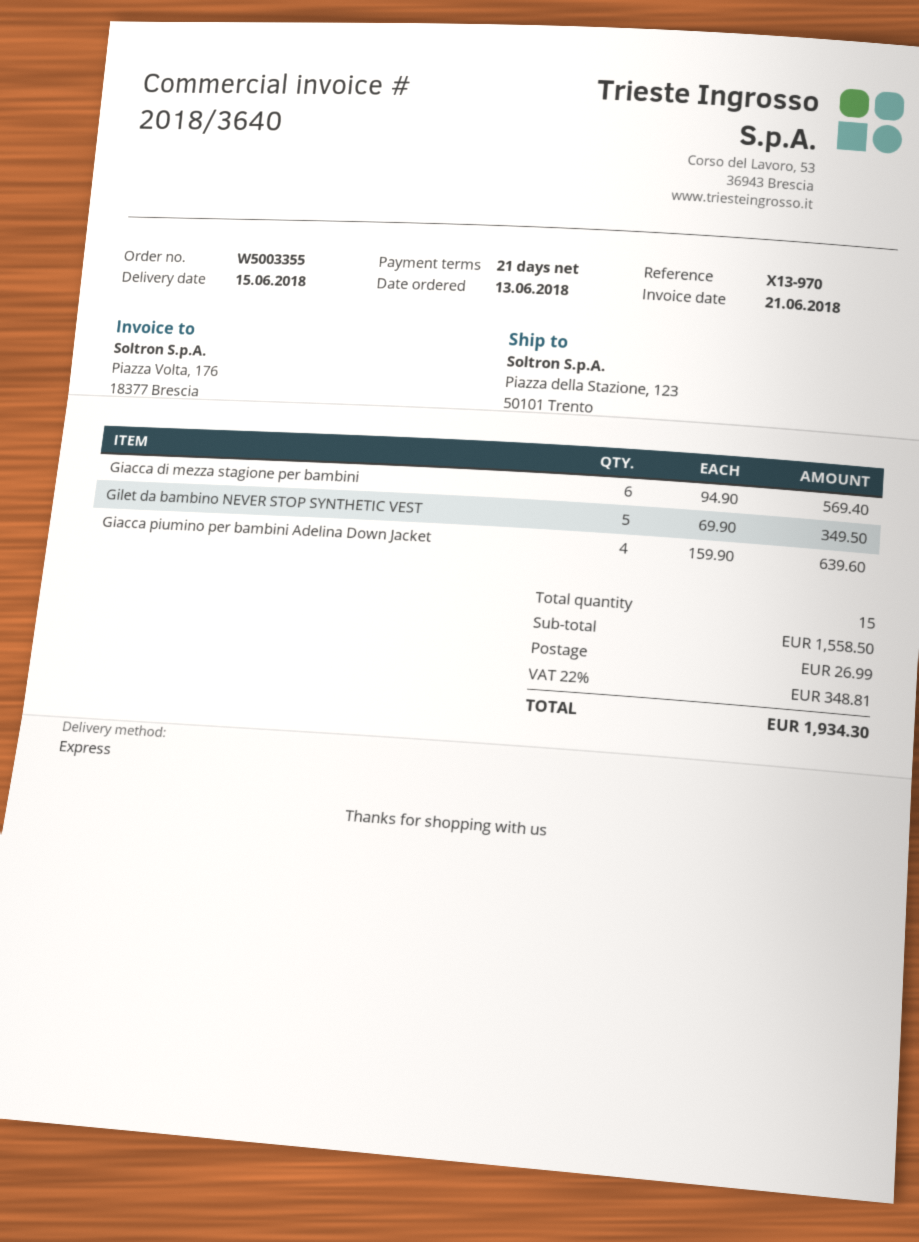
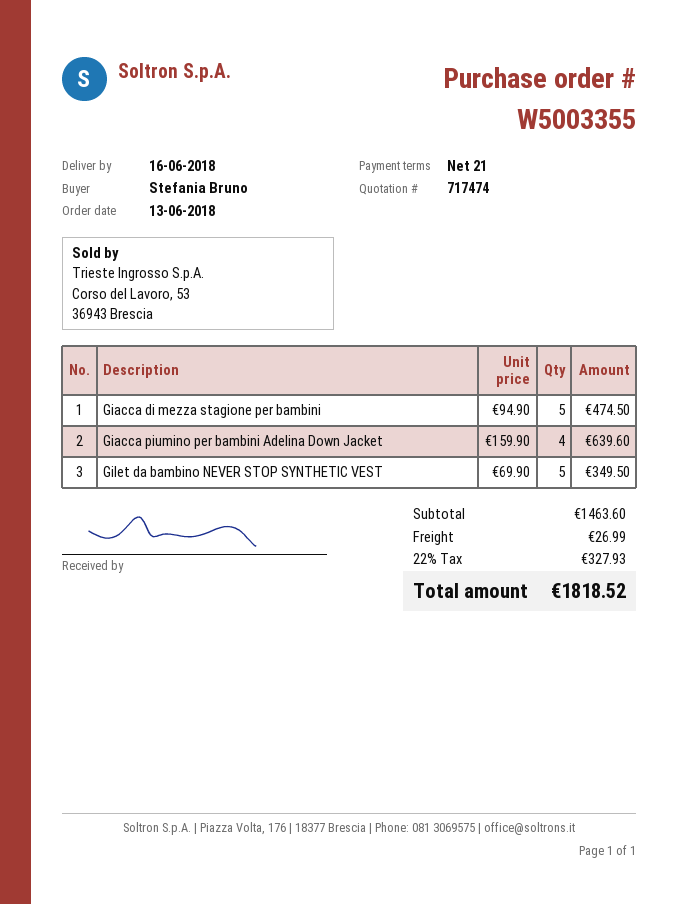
delivery date: 2018-06-15 -> 2018-06-16
Giacca di mezza stagione per bambini: 6 x 94.90 = 569.40 -> 5 x 94.90 = 474.50
subtotal: 1558.50 -> 1463.60
tax: 22% = 348.81 -> 22% = 327.93
total: 1934.30 -> 1818.52

